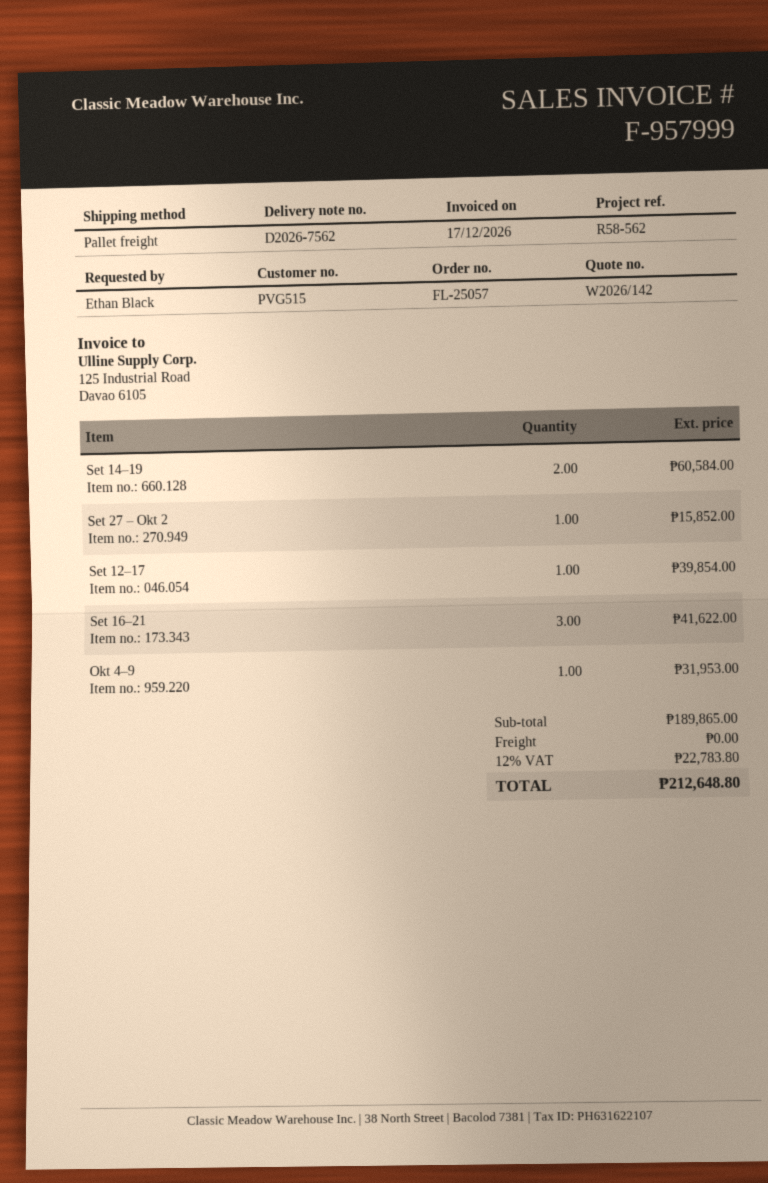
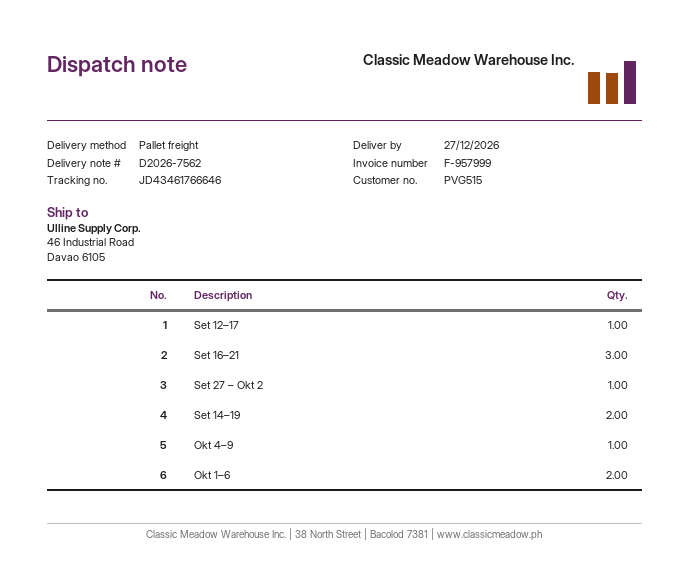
Okt 1–6: none -> 2

